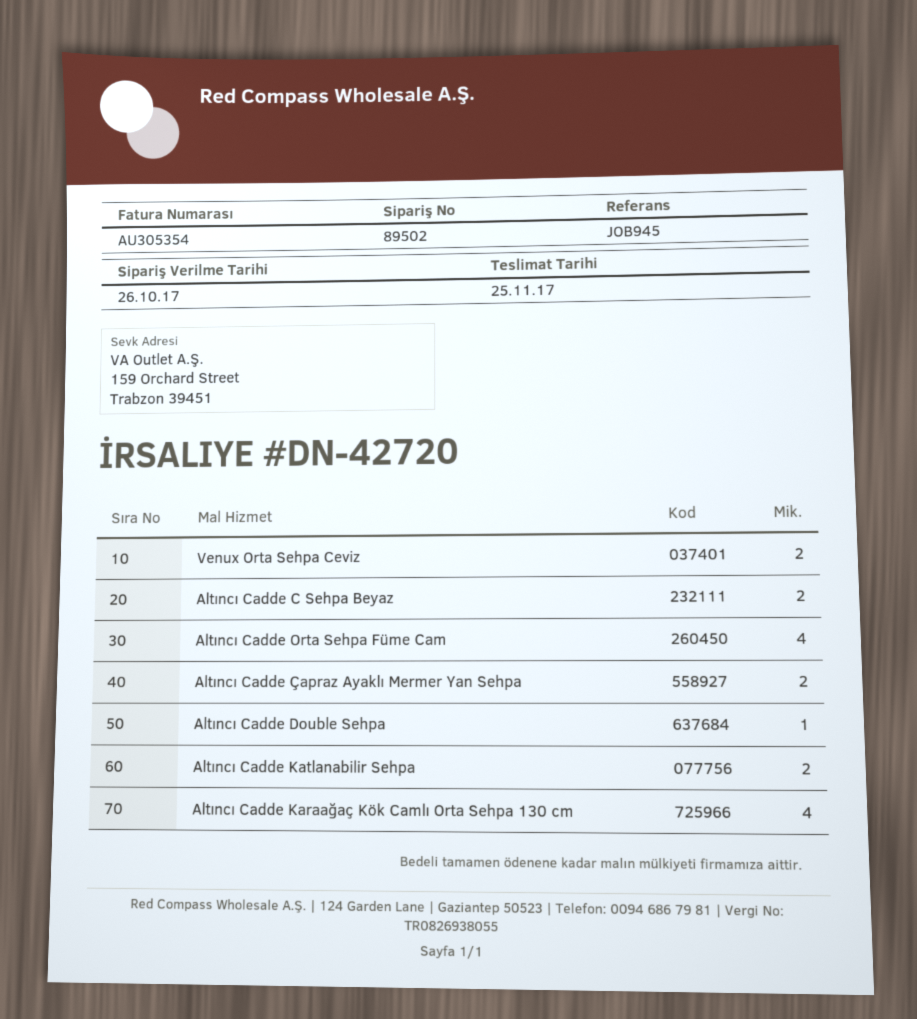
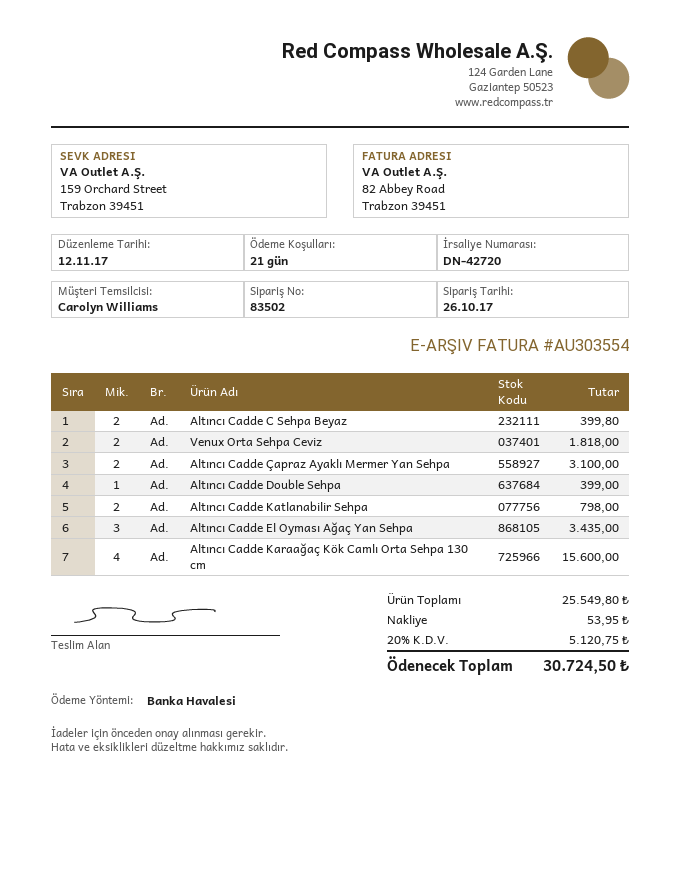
order number: 89502 -> 83502
invoice number: AU305354 -> AU303554
Altıncı Cadde Orta Sehpa Füme Cam: 4 -> none
Altıncı Cadde El Oyması Ağaç Yan Sehpa: none -> 3

